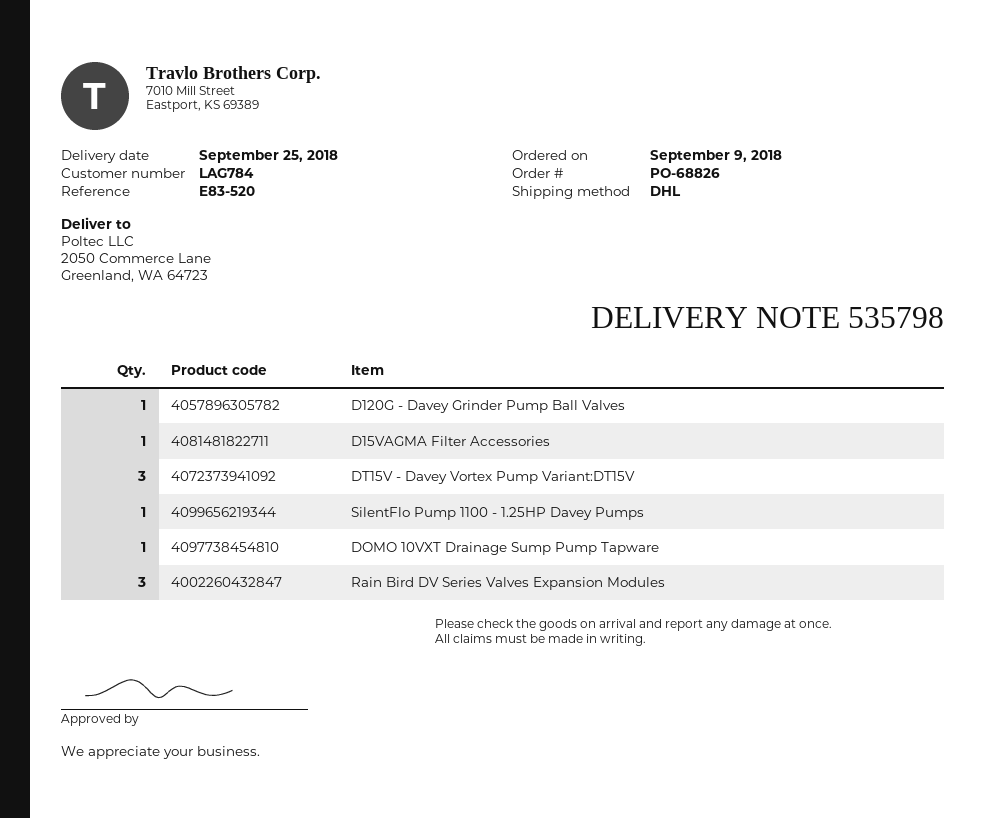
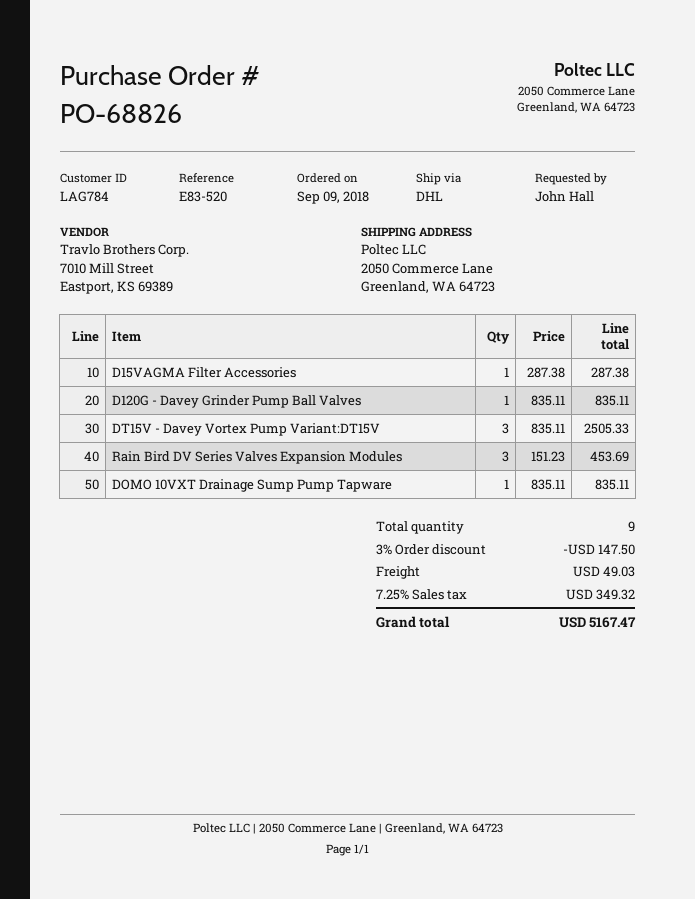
SilentFlo Pump 1100 - 1.25HP Davey Pumps: 1 -> none

